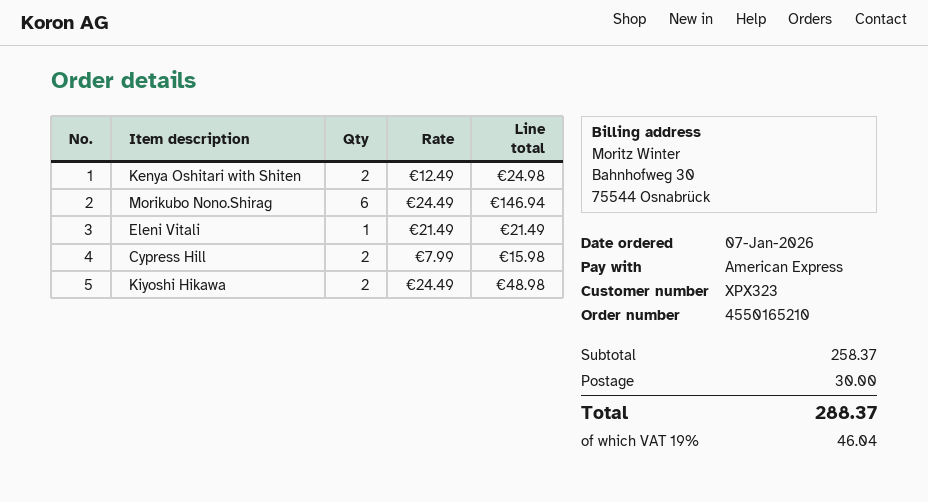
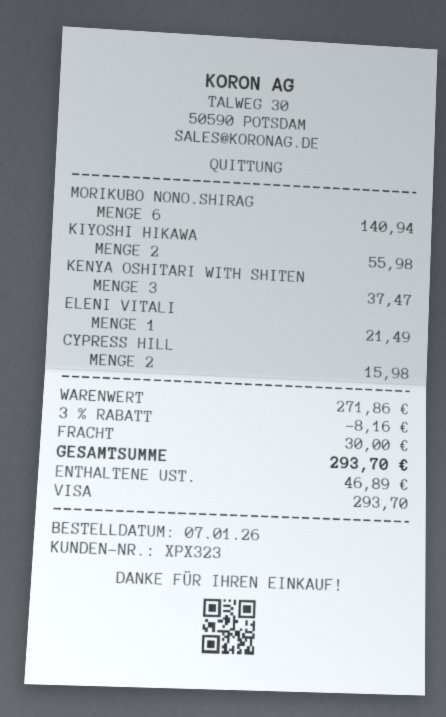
payment method: American Express -> Visa
Kenya Oshitari with Shiten: 2 for 24.98 -> 3 for 37.47
Morikubo Nono.Shirag: 6 for 146.94 -> 6 for 140.94
Kiyoshi Hikawa: 2 for 48.98 -> 2 for 55.98
subtotal: 258.37 -> 271.86
discount: none -> 3% = 8.16
tax: 46.04 -> 46.89
total: 288.37 -> 293.70

